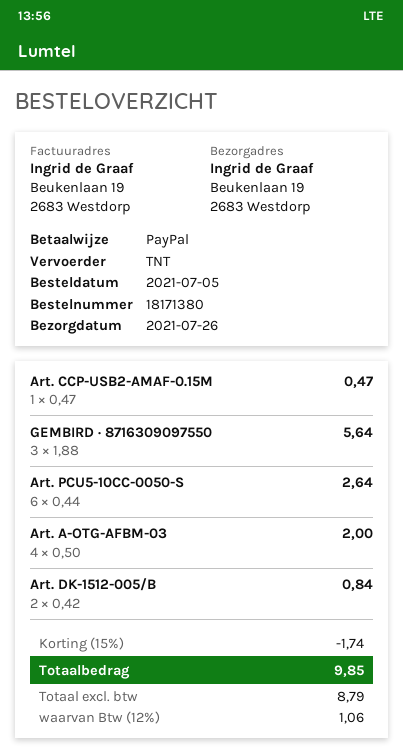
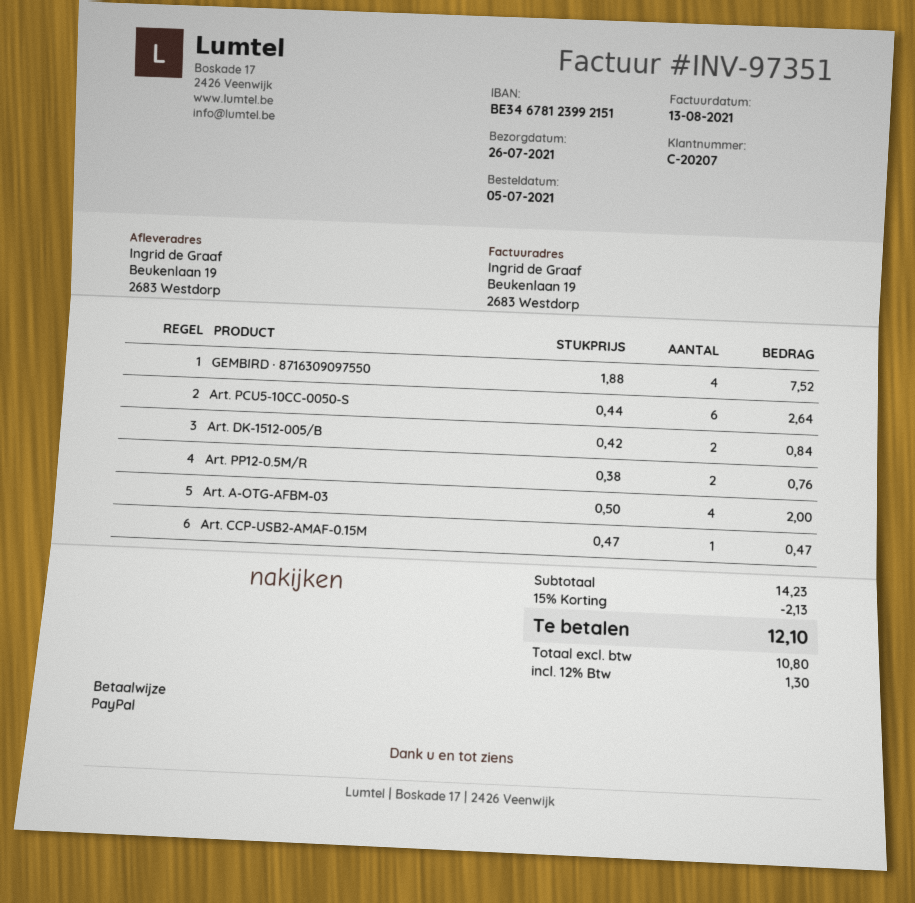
GEMBIRD · 8716309097550: 3 x 1.88 = 5.64 -> 4 x 1.88 = 7.52
Art. PP12-0.5M/R: none -> 2 x 0.38 = 0.76
discount: 15% = 1.74 -> 15% = 2.13
net: 8.79 -> 10.80
tax: 12% = 1.06 -> 12% = 1.30
total: 9.85 -> 12.10

